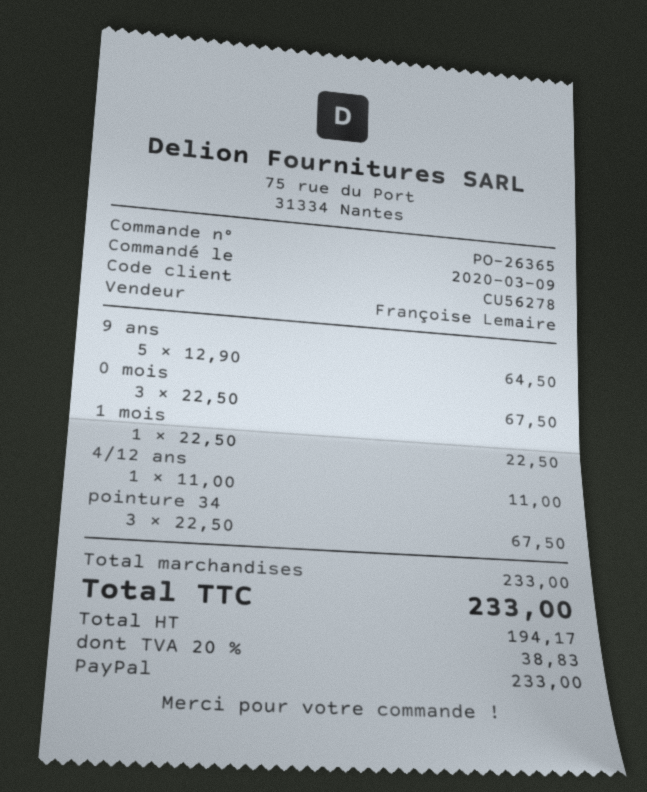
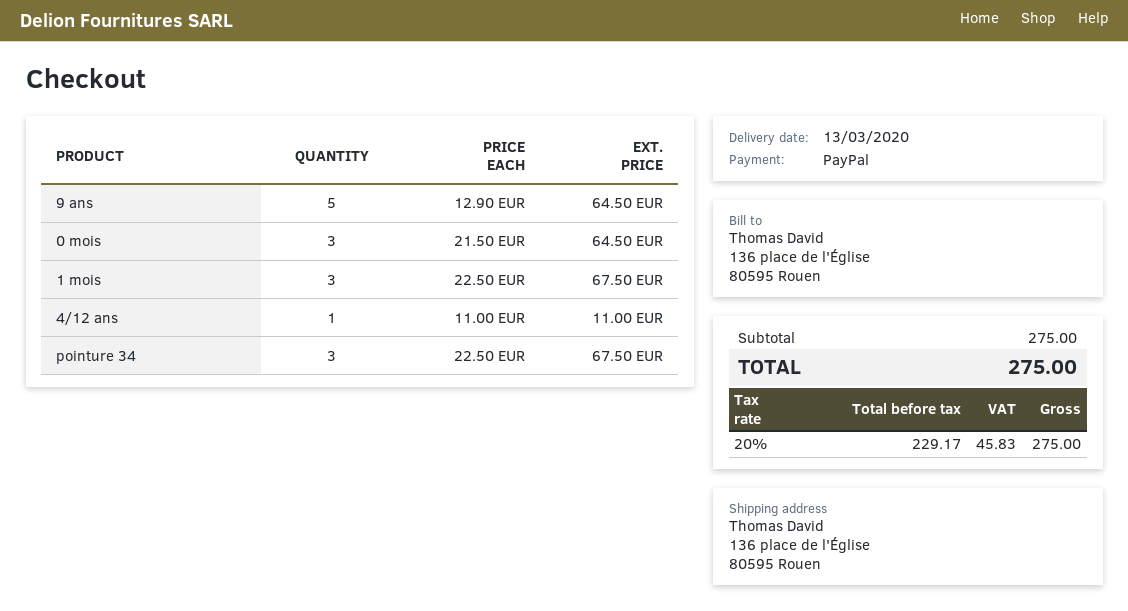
0 mois: 3 x 22.50 = 67.50 -> 3 x 21.50 = 64.50
1 mois: 1 x 22.50 = 22.50 -> 3 x 22.50 = 67.50
subtotal: 233.00 -> 275.00
net: 194.17 -> 229.17
tax: 20% = 38.83 -> 20% = 45.83
total: 233.00 -> 275.00

